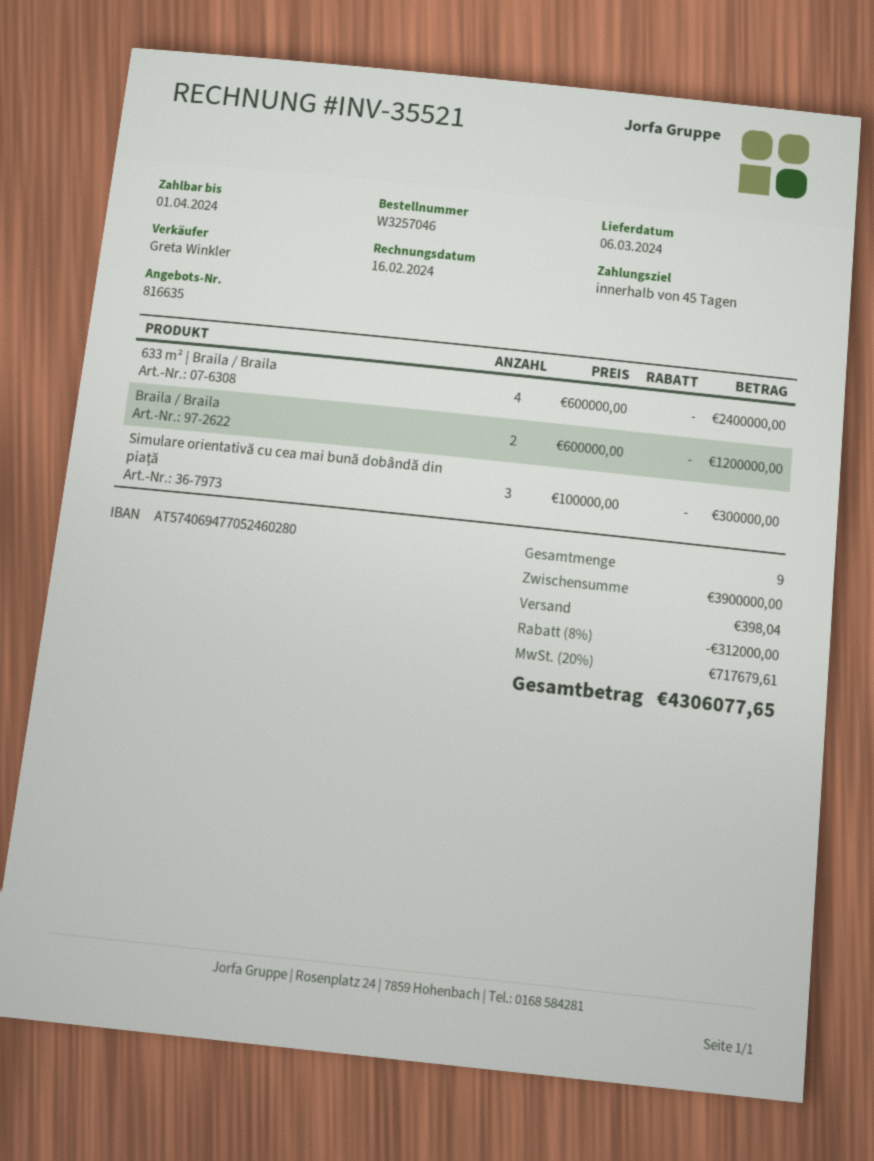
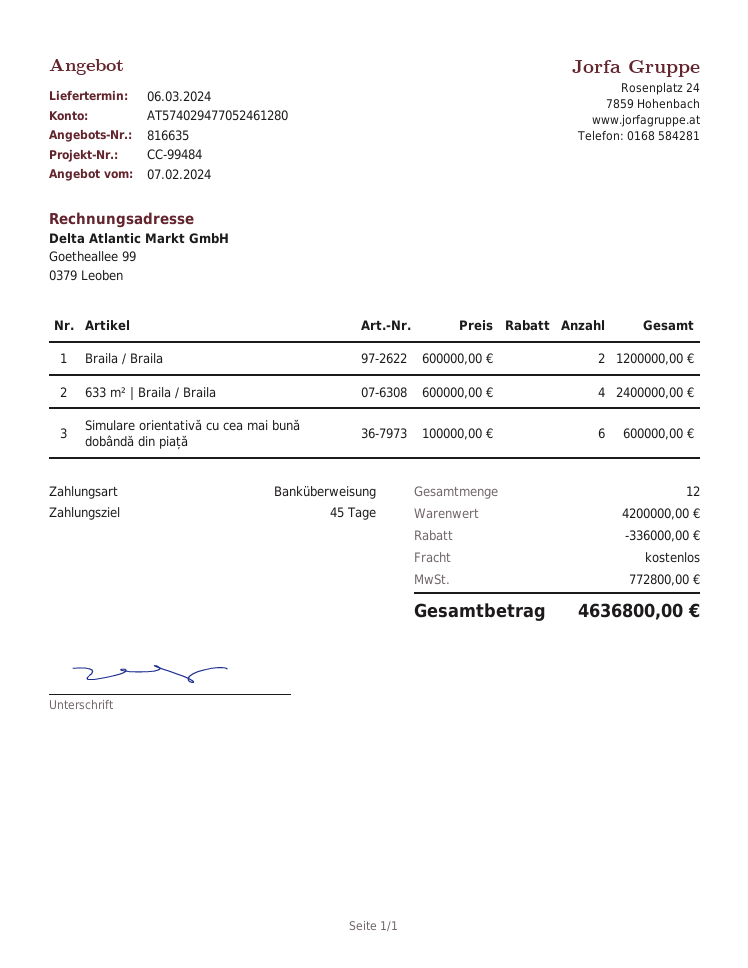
bank account: AT574069477052460280 -> AT574029477052461280
Simulare orientativă cu cea mai bună dobândă din piață: 3 x 100000.00 = 300000.00 -> 6 x 100000.00 = 600000.00
total quantity: 9 -> 12
subtotal: 3900000.00 -> 4200000.00
discount: 312000.00 -> 336000.00
shipping: 398.04 -> 0.00
tax: 717679.61 -> 772800.00
total: 4306077.65 -> 4636800.00

